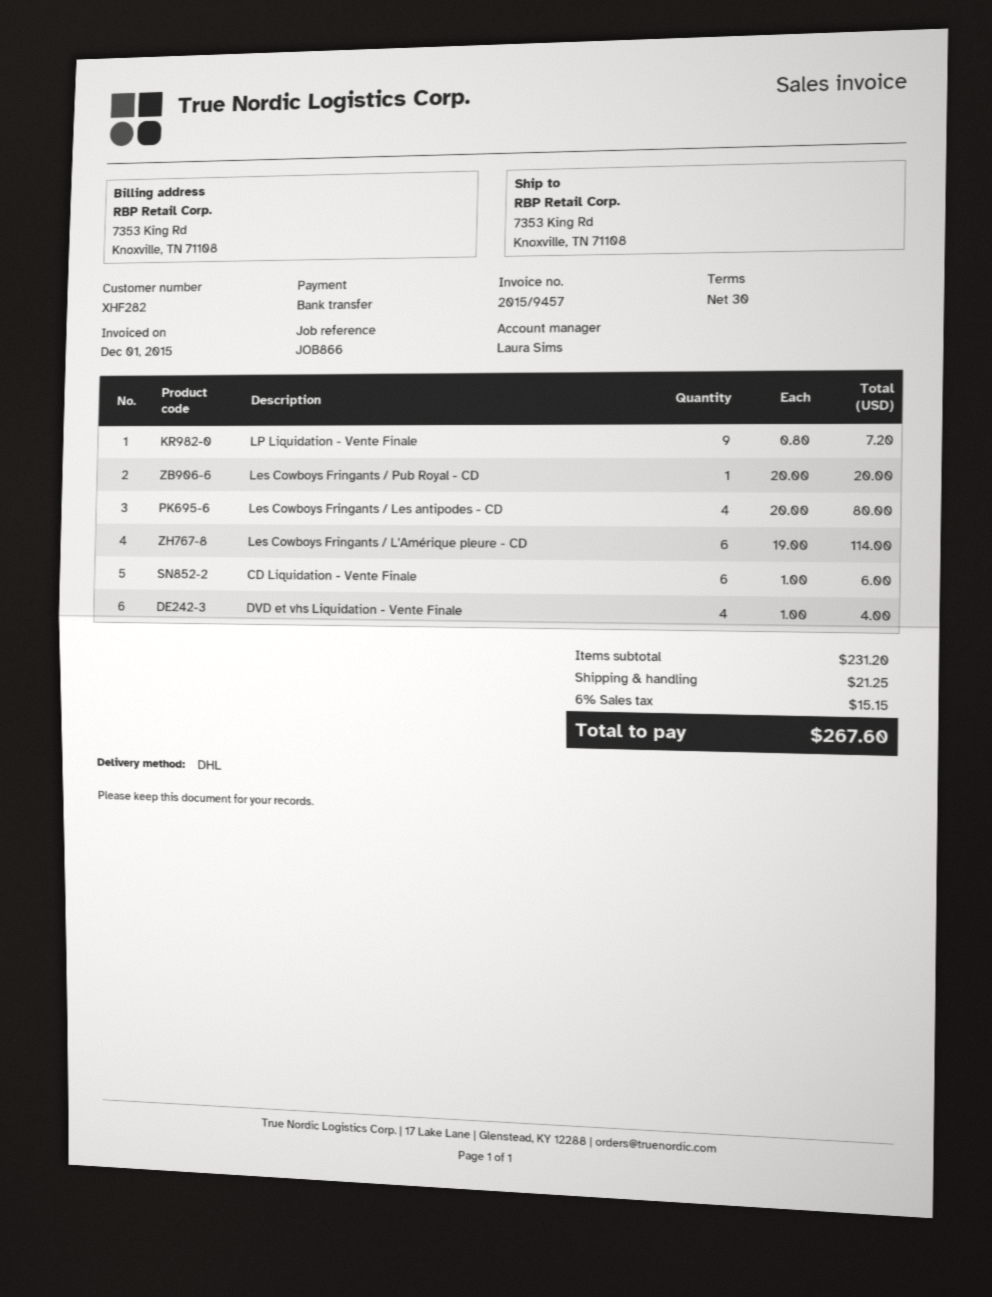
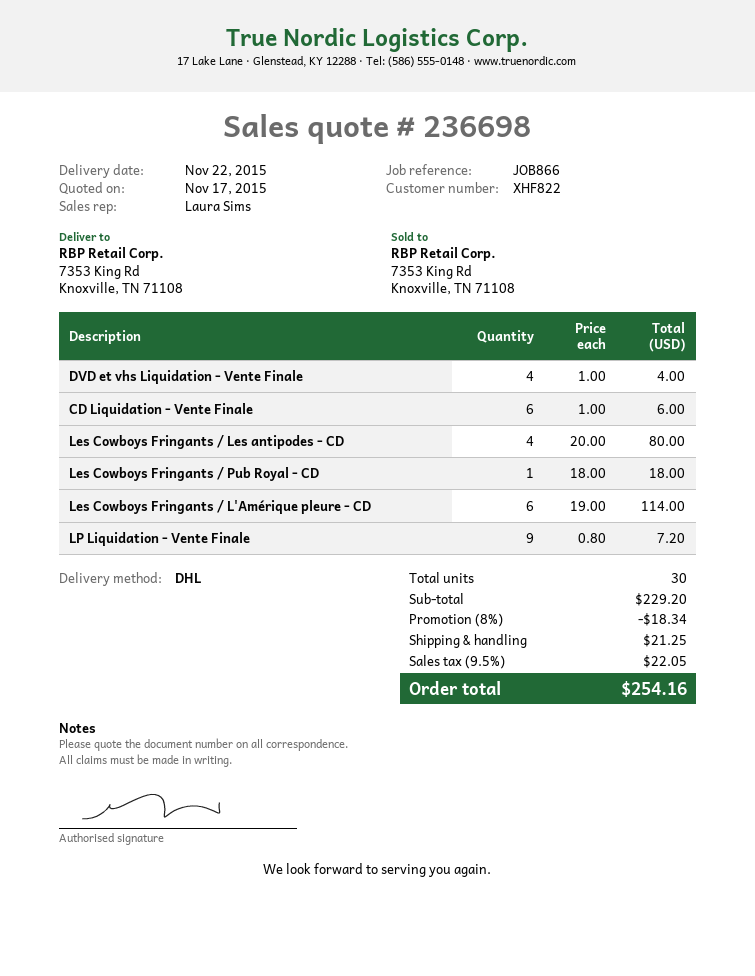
customer number: XHF282 -> XHF822
Les Cowboys Fringants / Pub Royal - CD: 1 x 20.00 = 20.00 -> 1 x 18.00 = 18.00
subtotal: 231.20 -> 229.20
discount: none -> 8% = 18.34
tax: 6% = 15.15 -> 9.5% = 22.05
total: 267.60 -> 254.16

